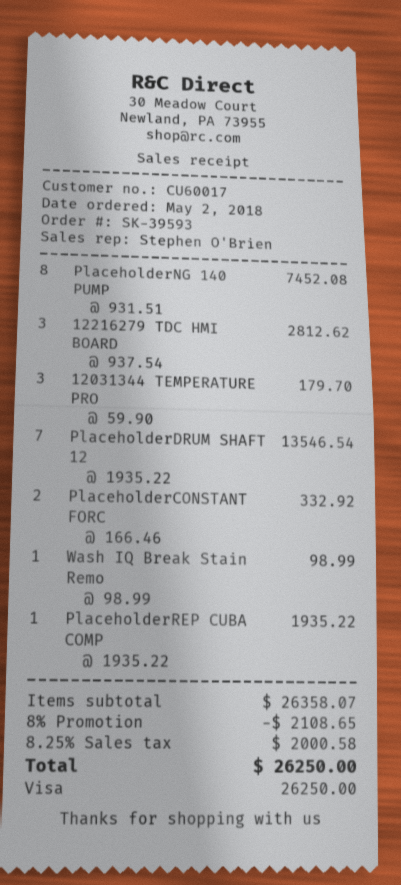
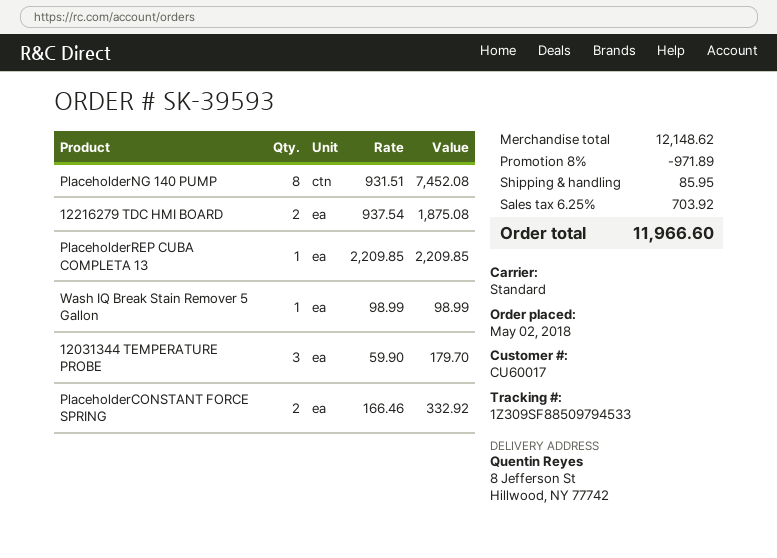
12216279 TDC HMI BOARD: 3 x 937.54 = 2812.62 -> 2 x 937.54 = 1875.08
PlaceholderDRUM SHAFT 12: 7 x 1935.22 = 13546.54 -> none
PlaceholderREP CUBA COMP: 1 x 1935.22 = 1935.22 -> 1 x 2209.85 = 2209.85
subtotal: 26358.07 -> 12148.62
discount: 8% = 2108.65 -> 8% = 971.89
shipping: none -> 85.95
tax: 8.25% = 2000.58 -> 6.25% = 703.92
total: 26250.00 -> 11966.60

